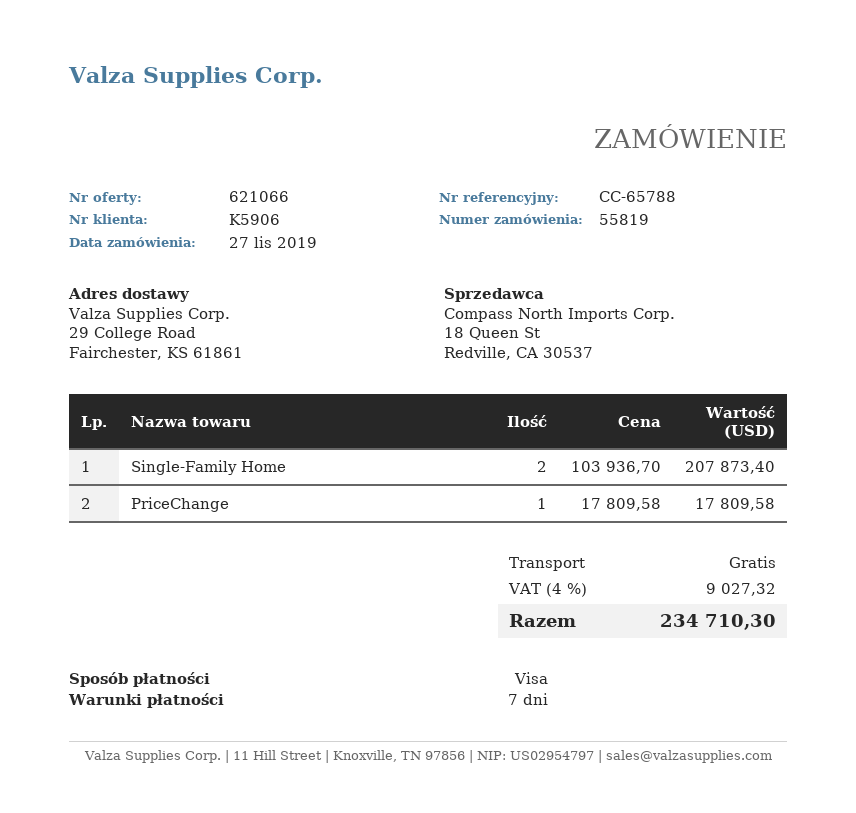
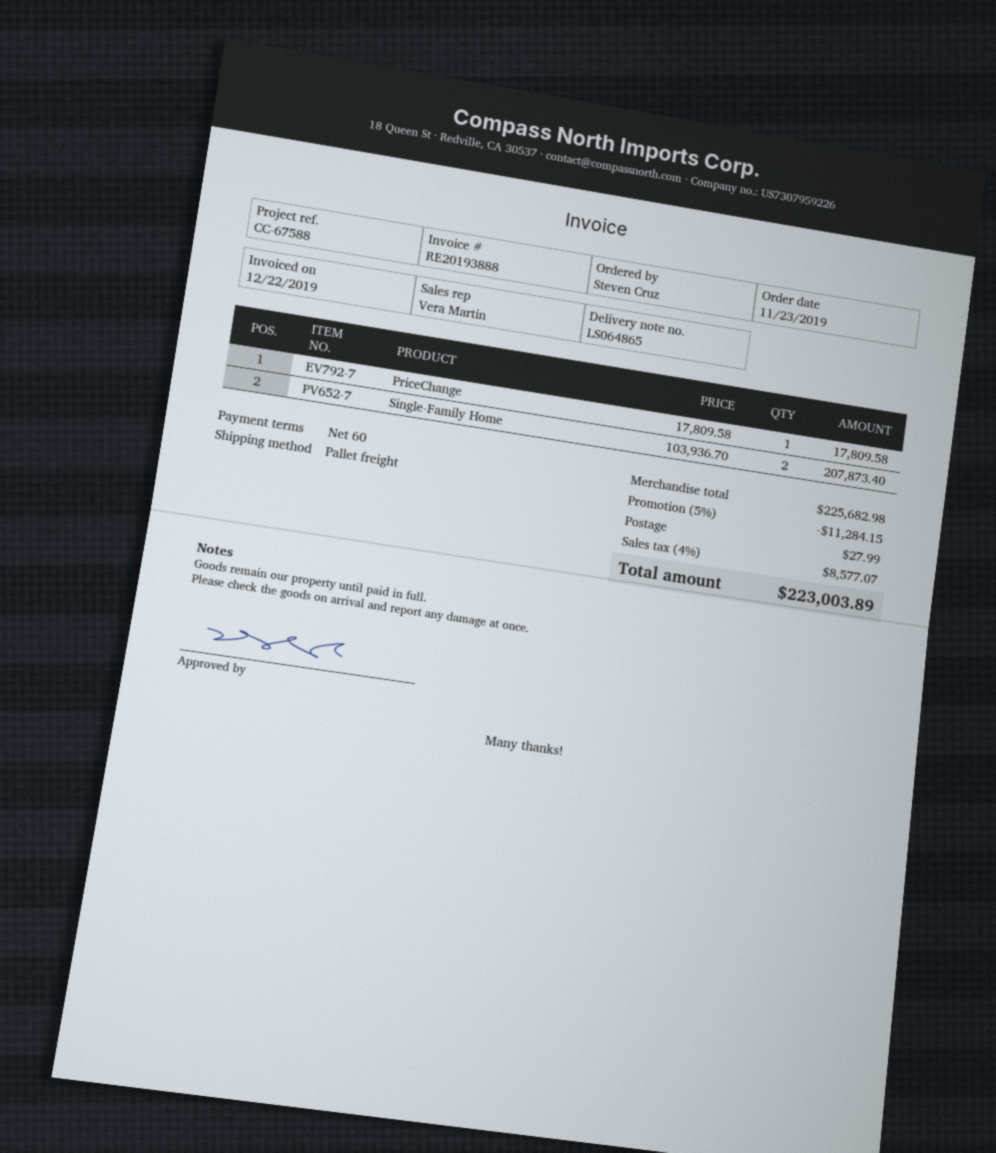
order date: 2019-11-27 -> 2019-11-23
payment terms: 7 days -> 60 days
reference: CC-65788 -> CC-67588
discount: none -> 5% = 11284.15
shipping: 0.00 -> 27.99
tax: 4% = 9027.32 -> 4% = 8577.07
total: 234710.30 -> 223003.89

